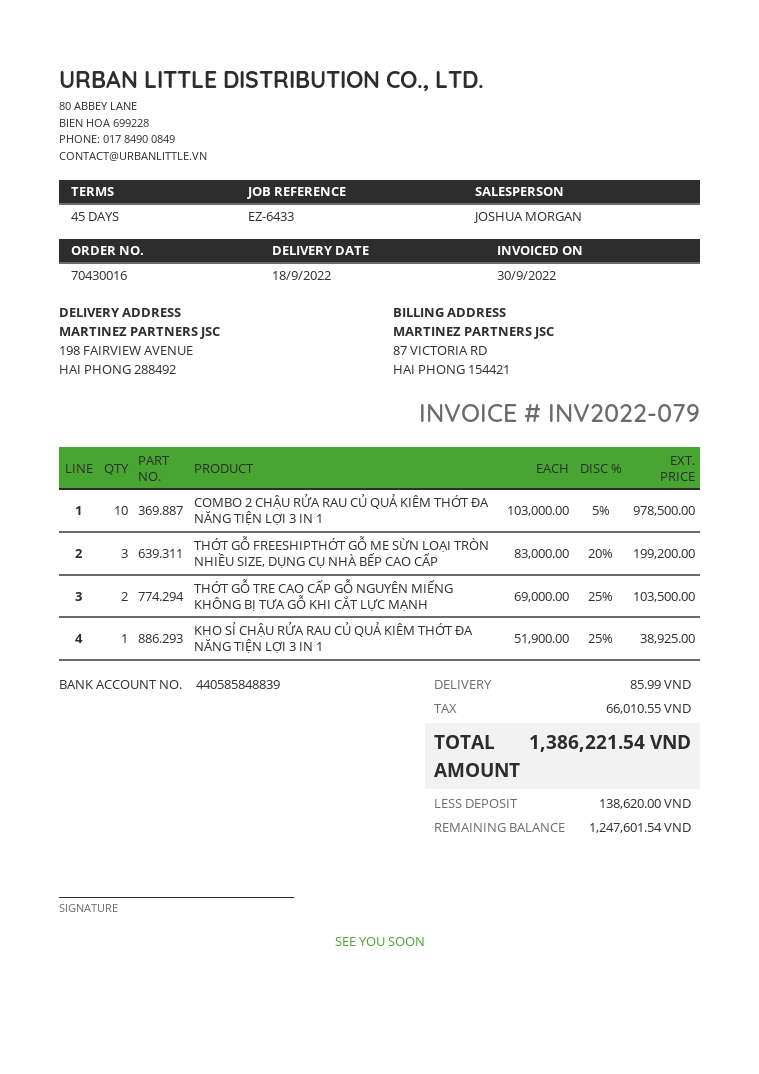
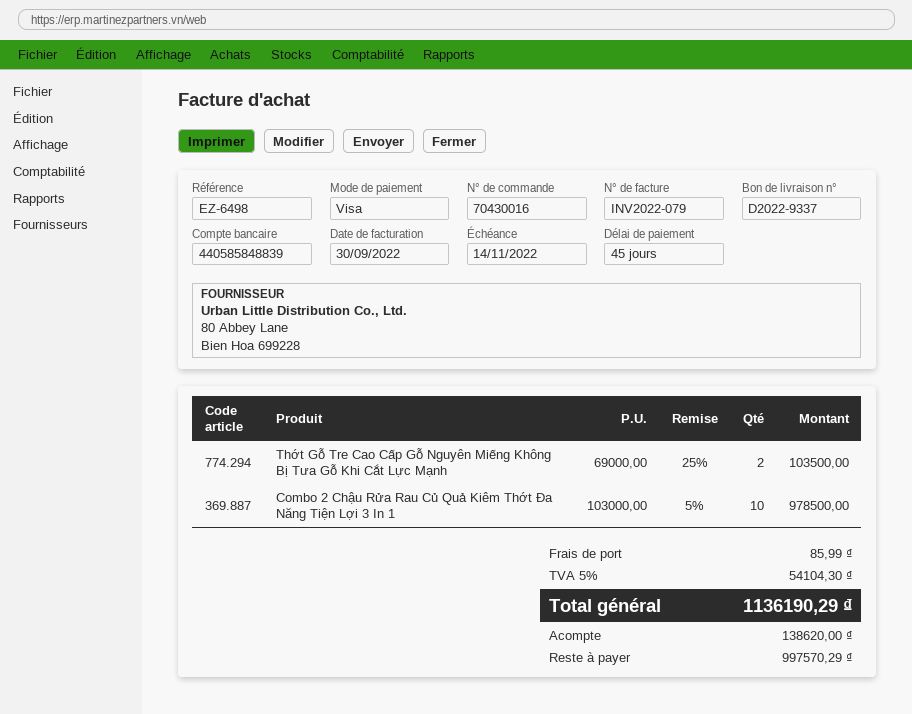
reference: EZ-6433 -> EZ-6498
THỚT GỖ FREESHIPTHỚT GỖ ME SỪN LOẠI TRÒN NHIỀU SIZE, DỤNG CỤ NHÀ BẾP CAO CẤP: 3 x 83000.00 - 20% = 199200.00 -> none
KHO SỈ CHẬU RỬA RAU CỦ QUẢ KIÊM THỚT ĐA NĂNG TIỆN LỢI 3 IN 1: 1 x 51900.00 - 25% = 38925.00 -> none
tax: 66010.55 -> 54104.30
total: 1386221.54 -> 1136190.29
balance: 1247601.54 -> 997570.29

